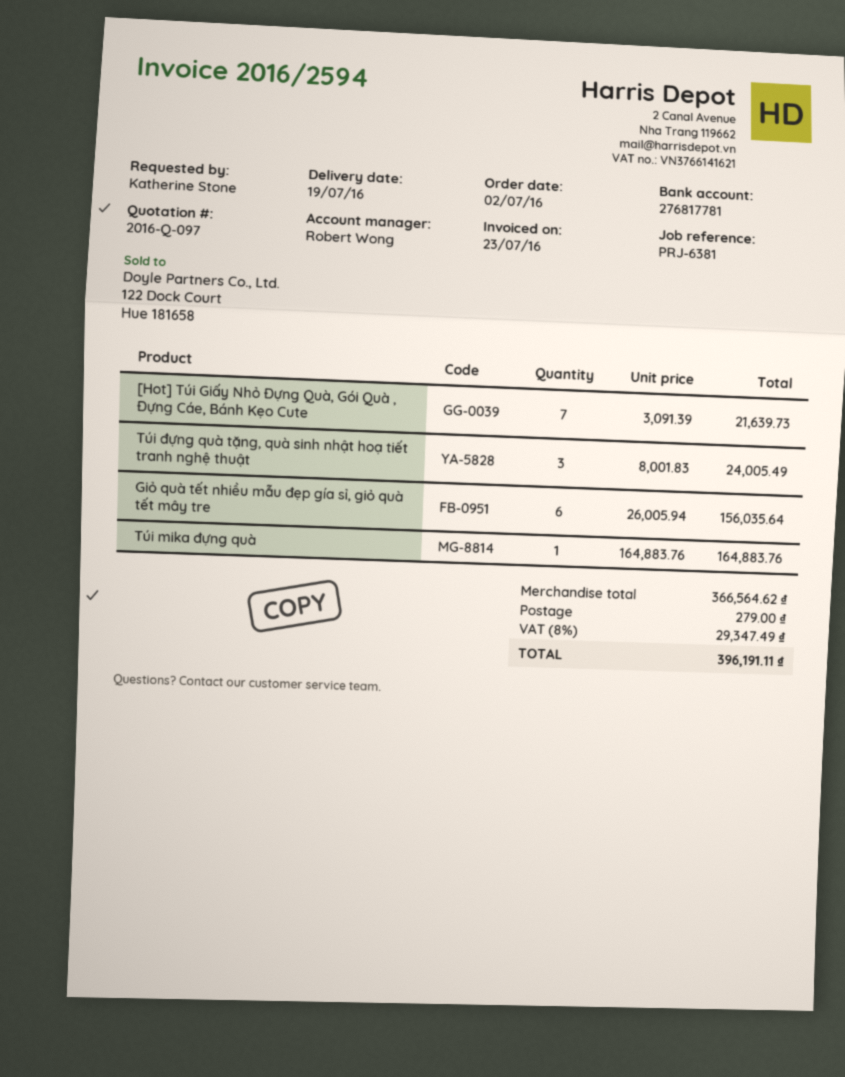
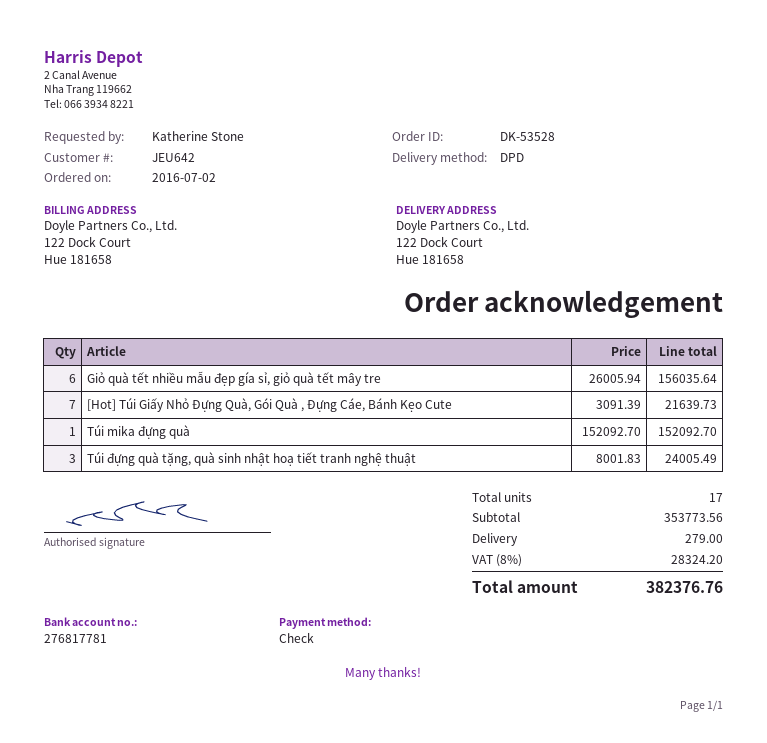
Túi mika đựng quà: 1 x 164883.76 = 164883.76 -> 1 x 152092.70 = 152092.70
subtotal: 366564.62 -> 353773.56
tax: 8% = 29347.49 -> 8% = 28324.20
total: 396191.11 -> 382376.76

